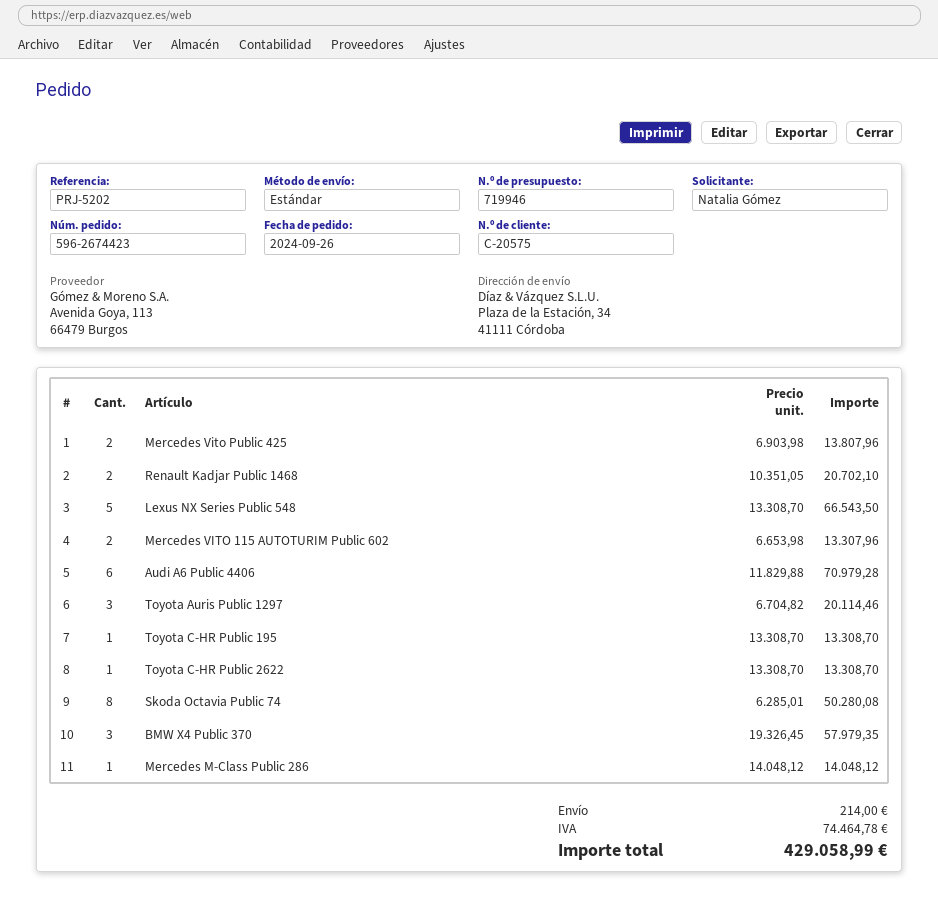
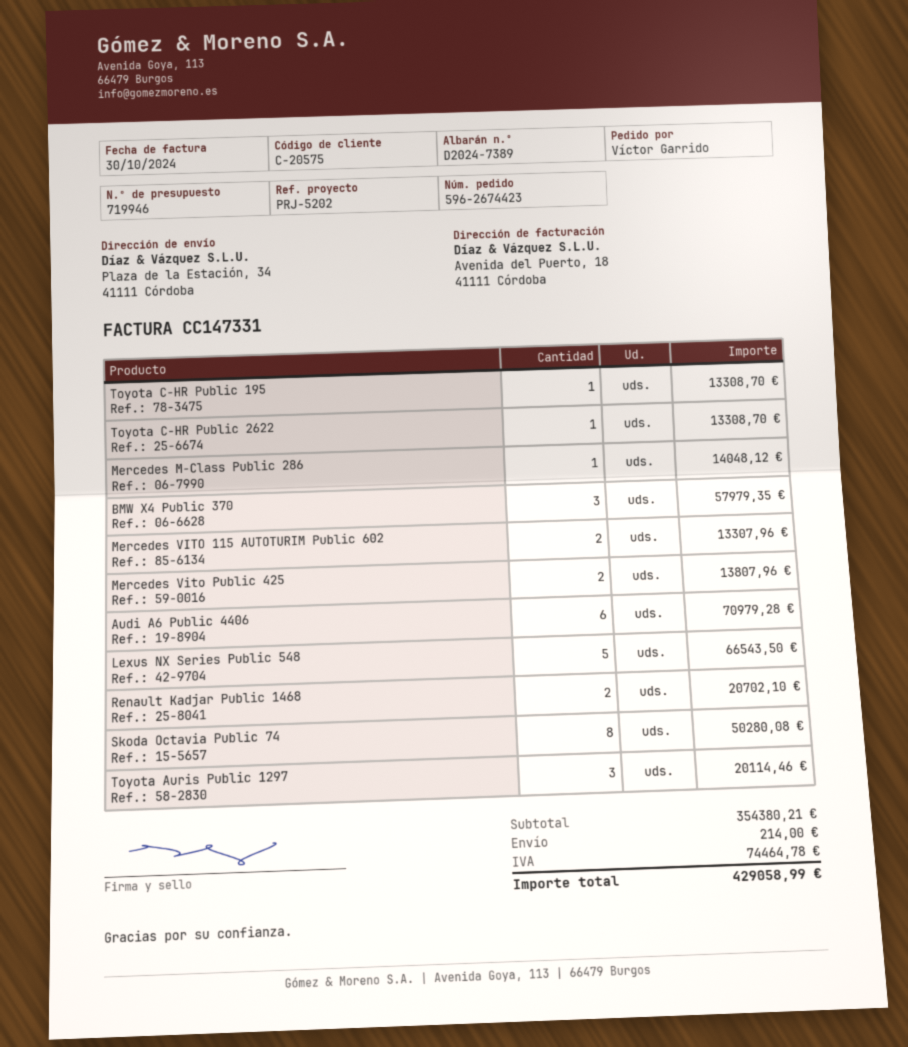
ordered by: Natalia Gómez -> Víctor Garrido

